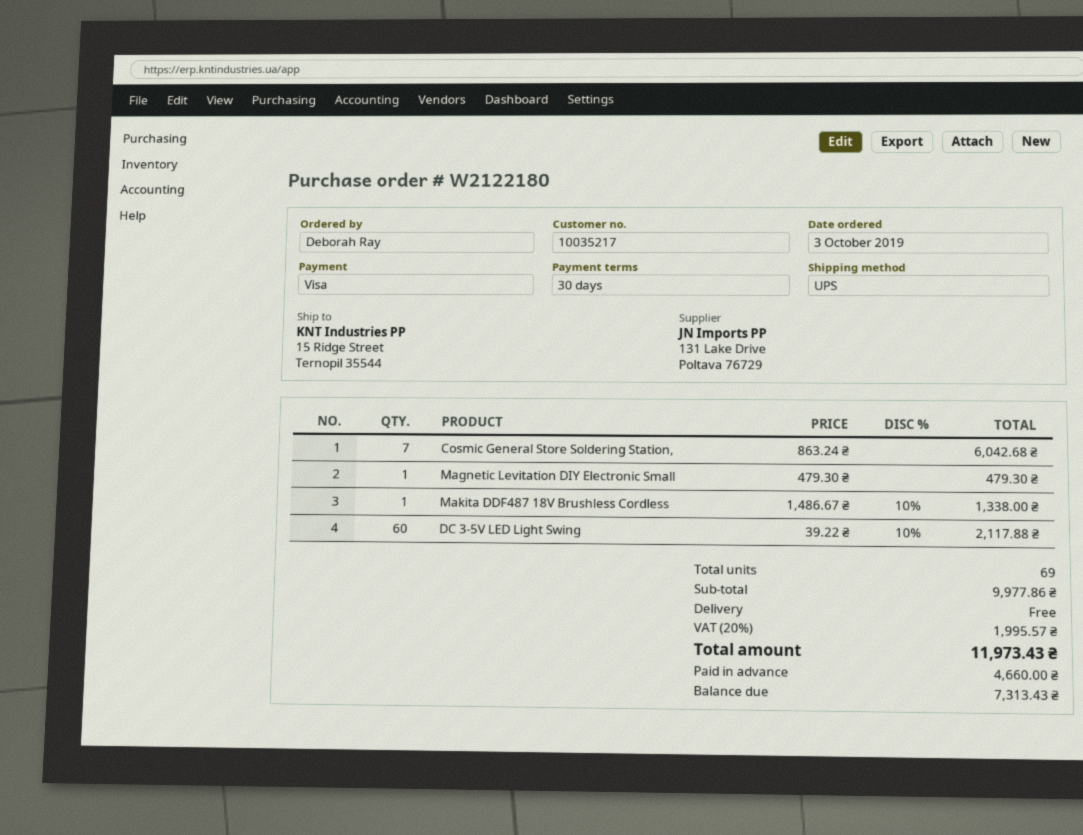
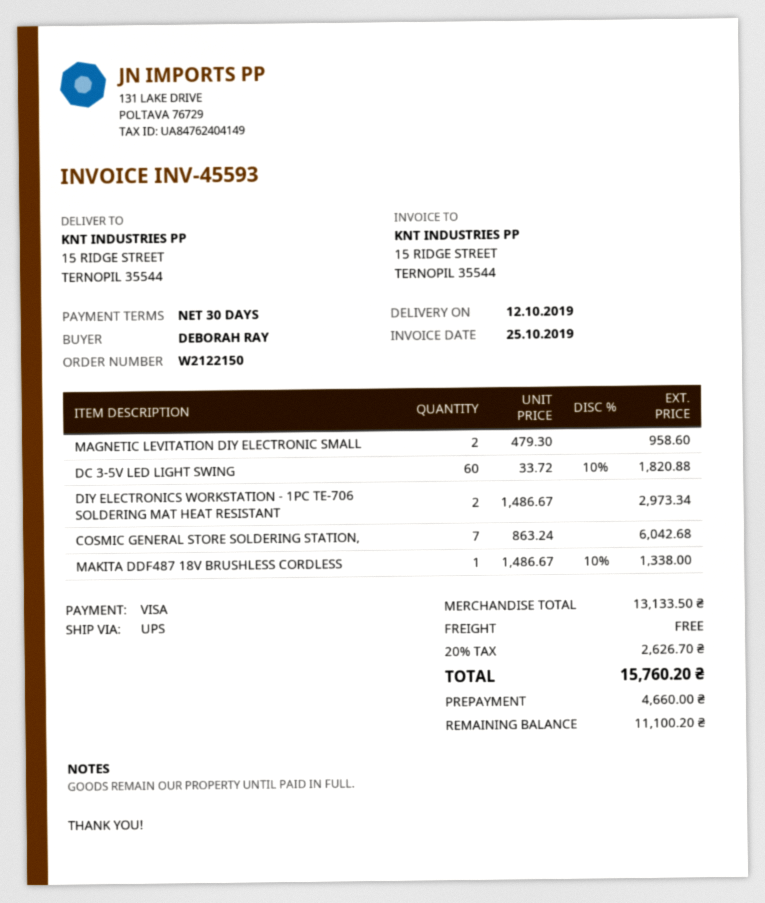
order number: W2122180 -> W2122150
Magnetic Levitation DIY Electronic Small: 1 x 479.30 = 479.30 -> 2 x 479.30 = 958.60
DC 3-5V LED Light Swing: 60 x 39.22 - 10% = 2117.88 -> 60 x 33.72 - 10% = 1820.88
DIY ELECTRONICS WORKSTATION - 1PC TE-706 SOLDERING MAT HEAT RESISTANT: none -> 2 x 1486.67 = 2973.34
subtotal: 9977.86 -> 13133.50
tax: 20% = 1995.57 -> 20% = 2626.70
total: 11973.43 -> 15760.20
balance: 7313.43 -> 11100.20

